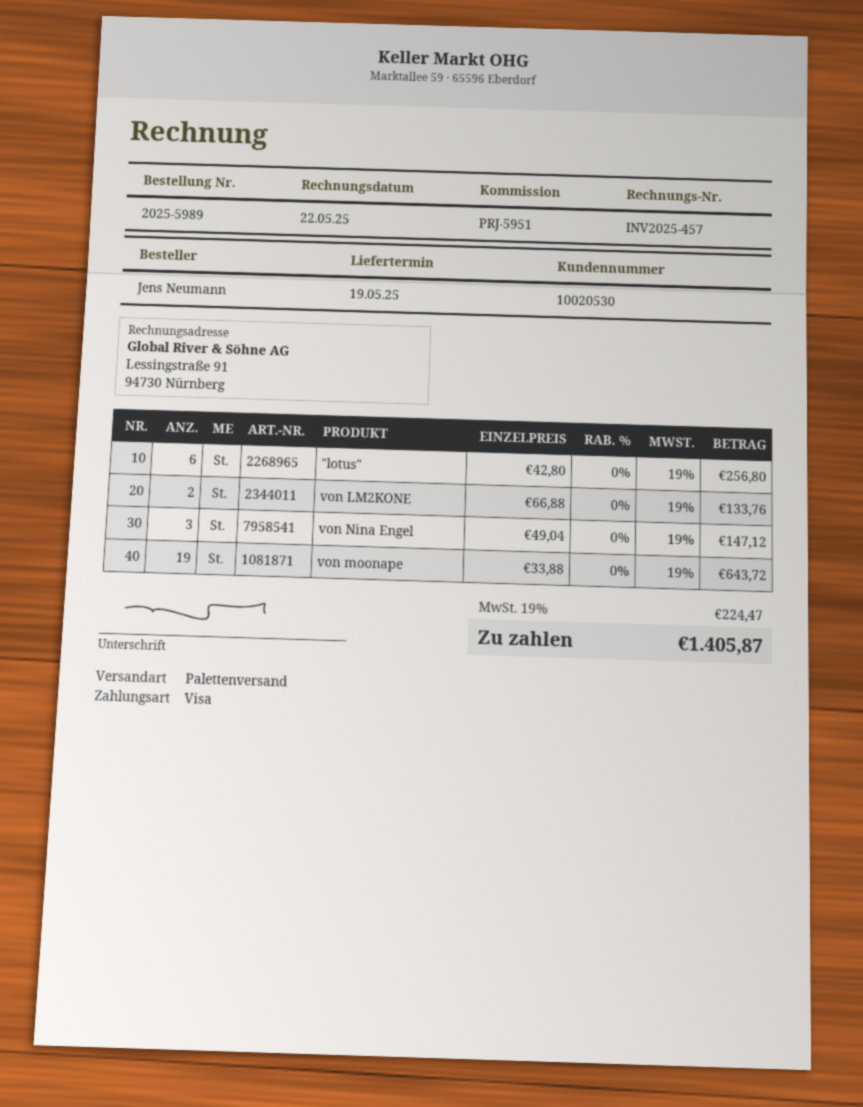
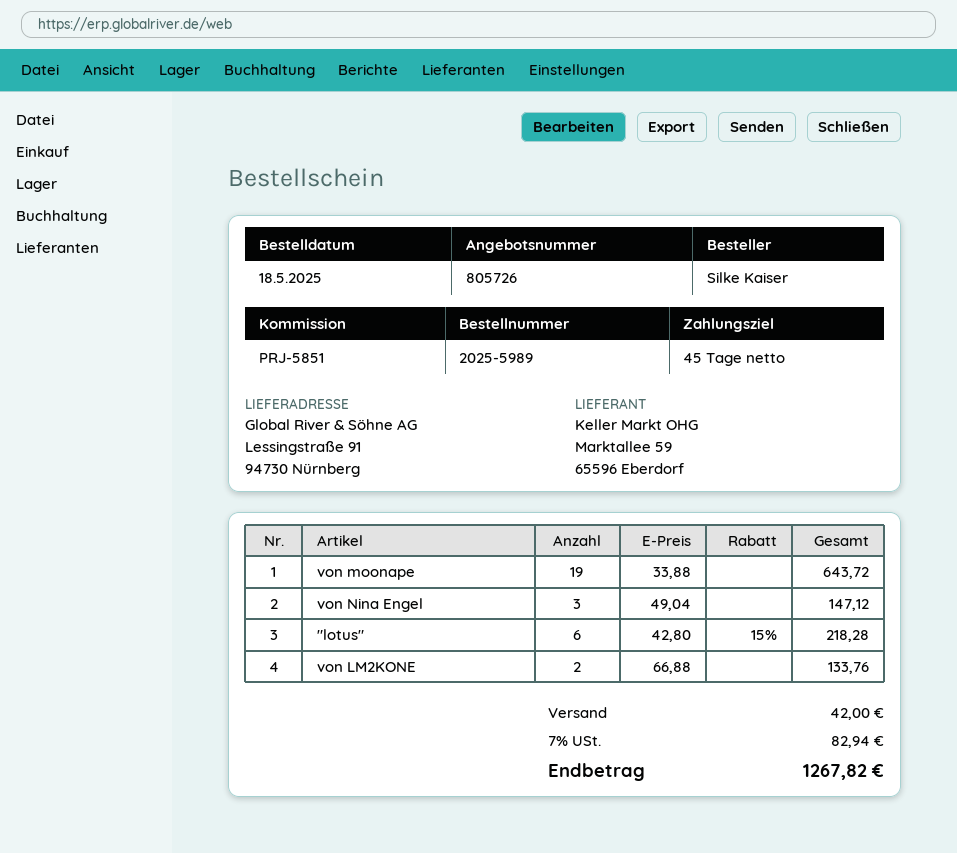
reference: PRJ-5951 -> PRJ-5851
ordered by: Jens Neumann -> Silke Kaiser
"lotus": 6 x 42.80 = 256.80 -> 6 x 42.80 - 15% = 218.28
shipping: none -> 42.00
tax: 19% = 224.47 -> 7% = 82.94
total: 1405.87 -> 1267.82

